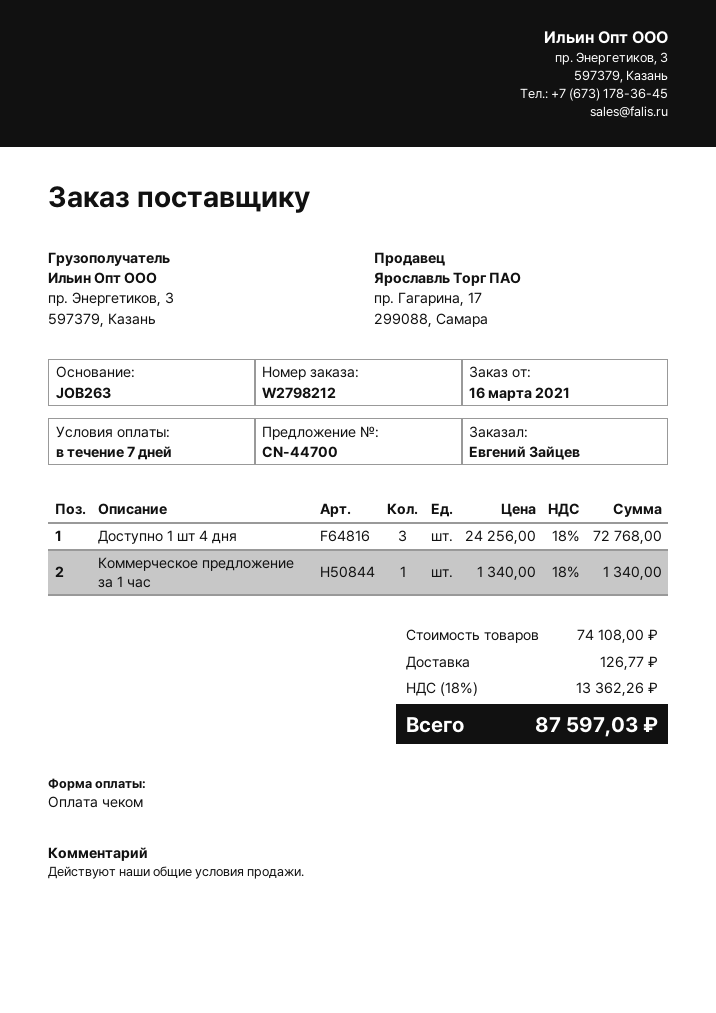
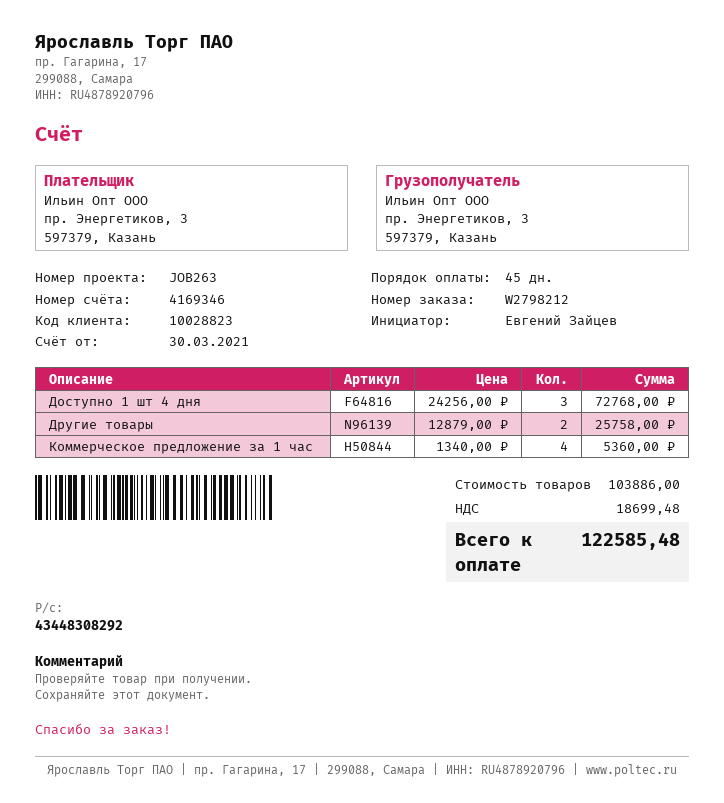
payment terms: 7 days -> 45 days
Коммерческое предложение за 1 час: 1 x 1340.00 = 1340.00 -> 4 x 1340.00 = 5360.00
Другие товары: none -> 2 x 12879.00 = 25758.00
subtotal: 74108.00 -> 103886.00
shipping: 126.77 -> none
tax: 13362.26 -> 18699.48
total: 87597.03 -> 122585.48

